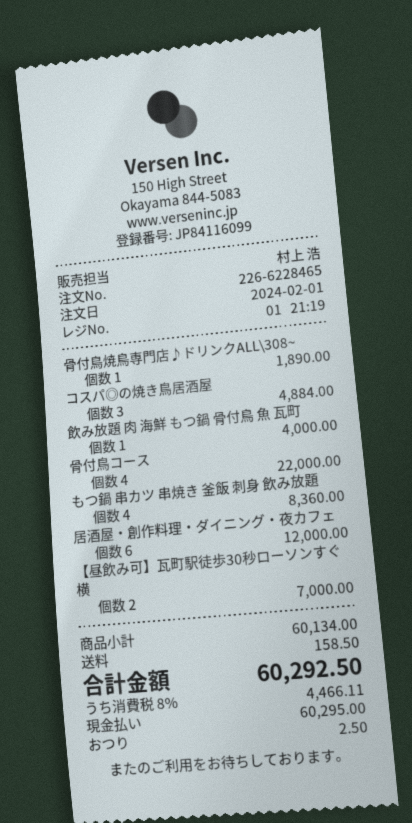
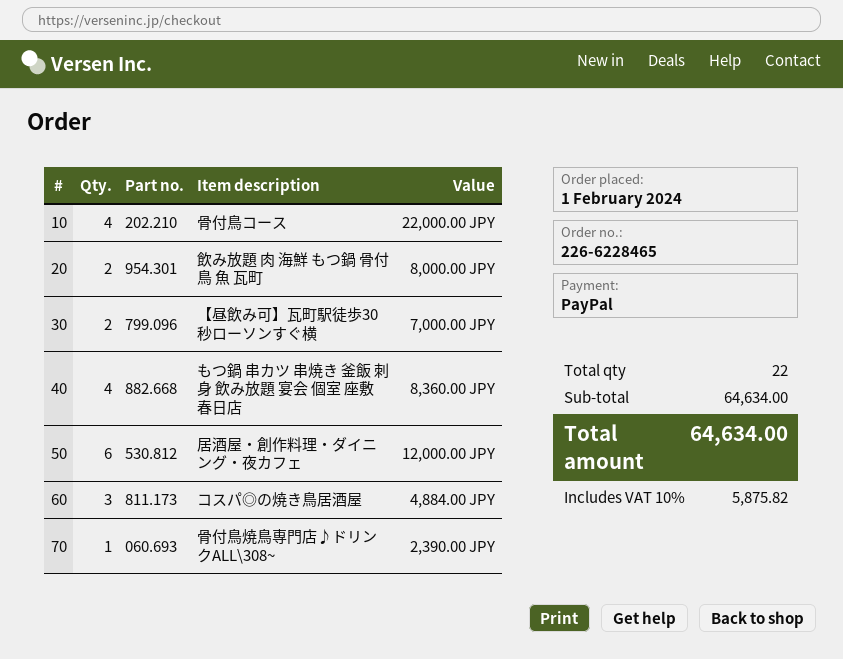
payment method: cash -> PayPal
骨付鳥焼鳥専門店♪ドリンクALL\308~: 1 for 1890.00 -> 1 for 2390.00
飲み放題 肉 海鮮 もつ鍋 骨付鳥 魚 瓦町: 1 for 4000.00 -> 2 for 8000.00
subtotal: 60134.00 -> 64634.00
shipping: 158.50 -> none
tax: 8% = 4466.11 -> 10% = 5875.82
total: 60292.50 -> 64634.00

